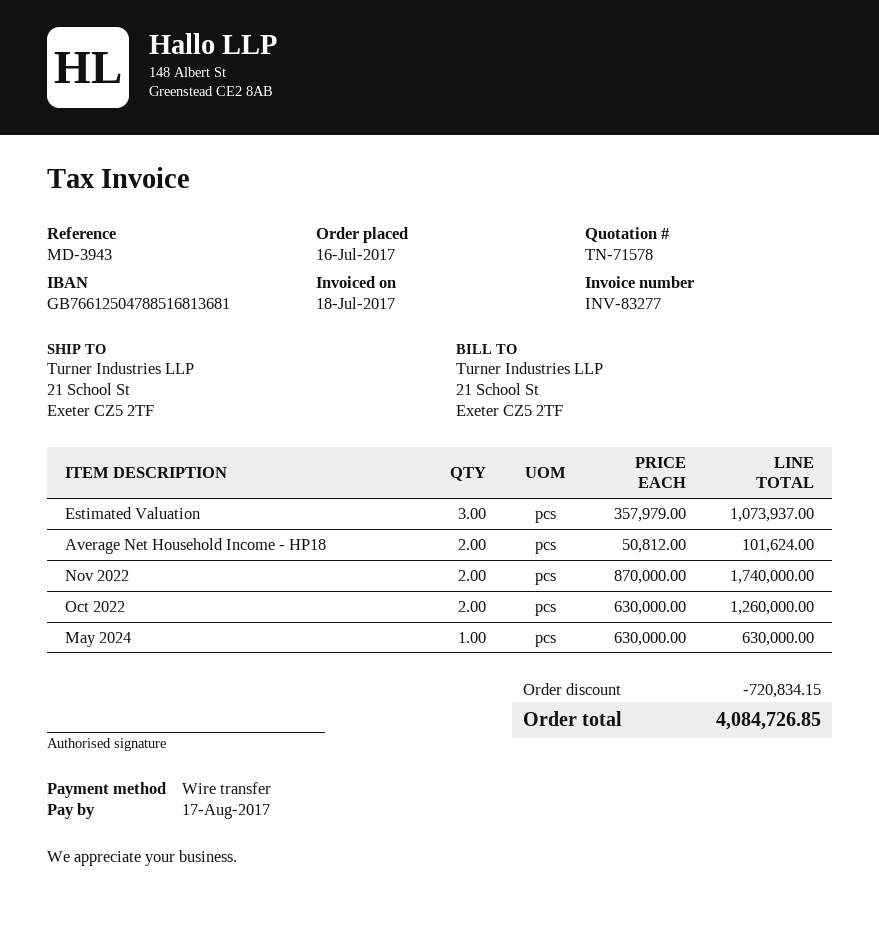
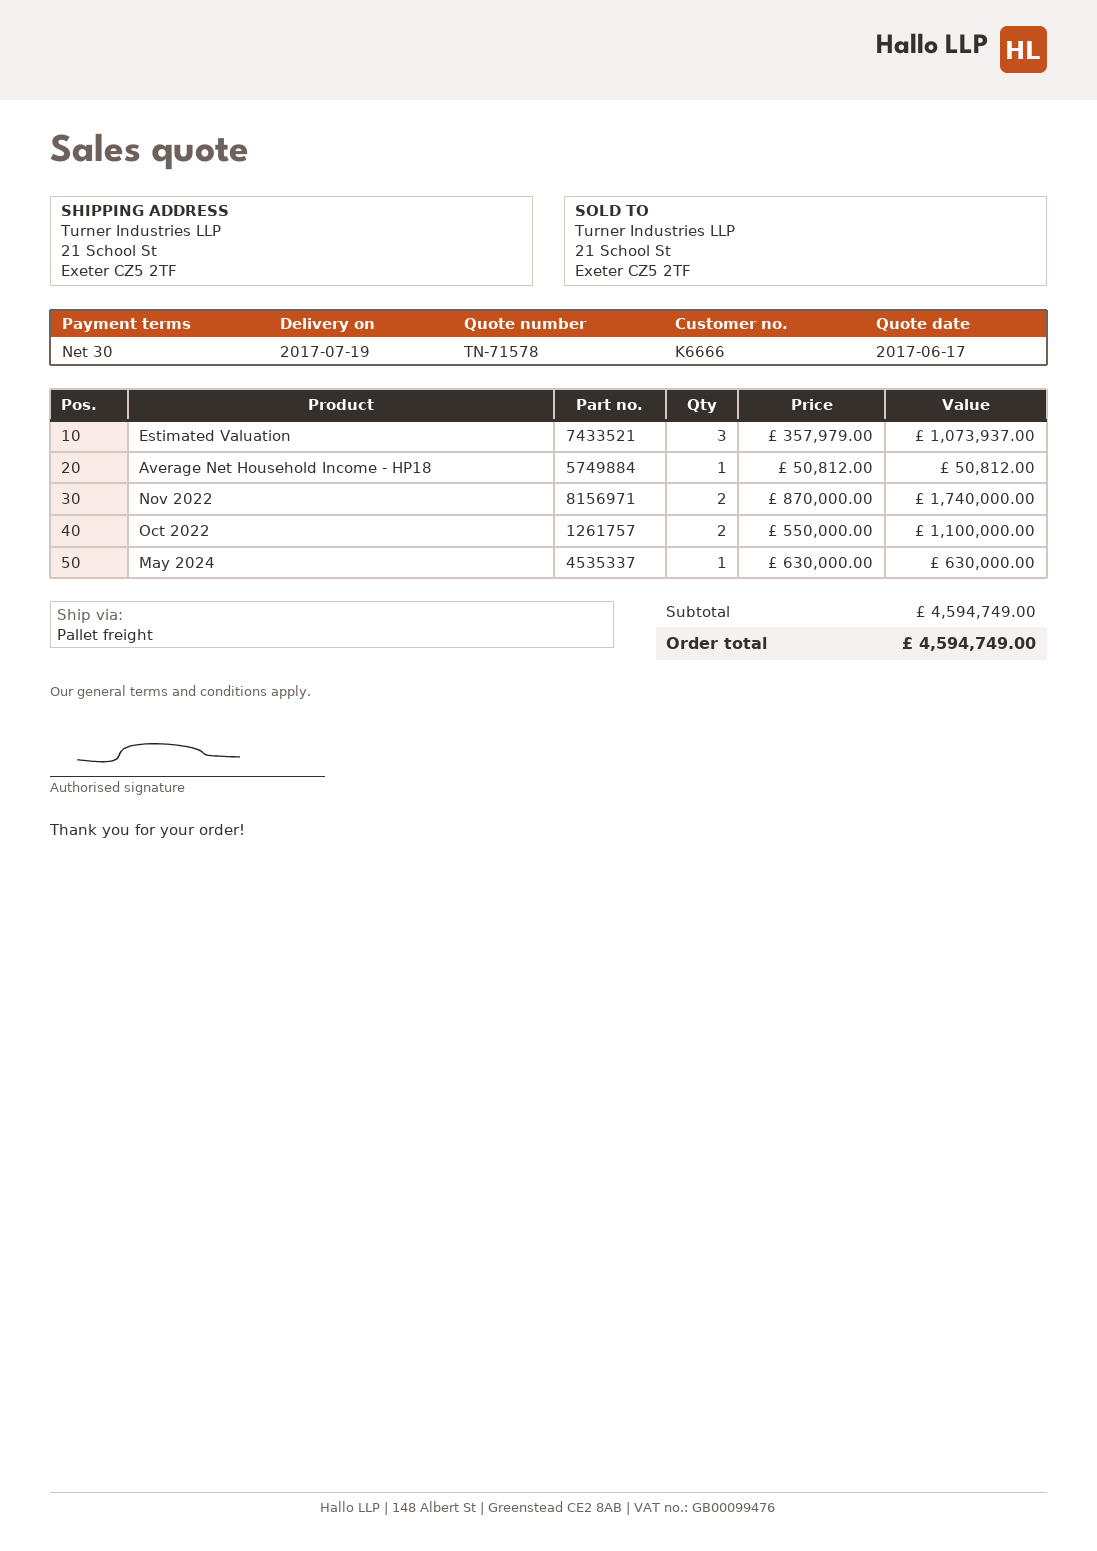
Average Net Household Income - HP18: 2 x 50812.00 = 101624.00 -> 1 x 50812.00 = 50812.00
Oct 2022: 2 x 630000.00 = 1260000.00 -> 2 x 550000.00 = 1100000.00
discount: 720834.15 -> none
total: 4084726.85 -> 4594749.00

